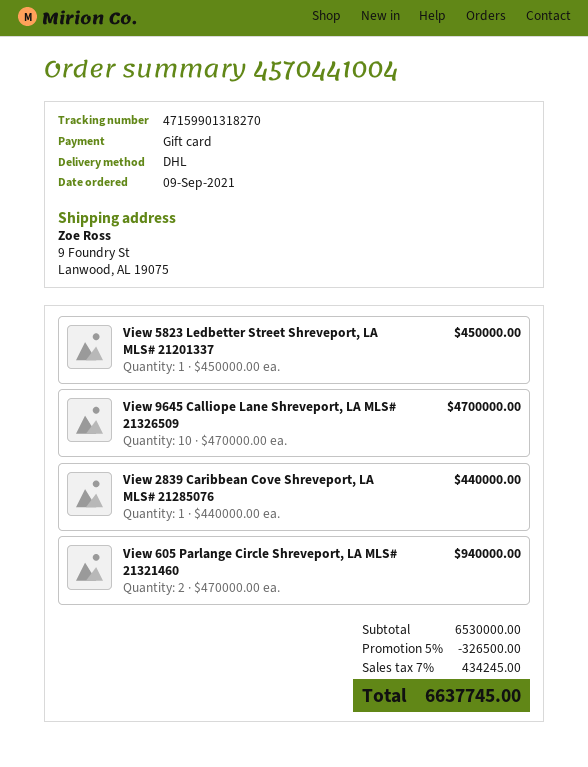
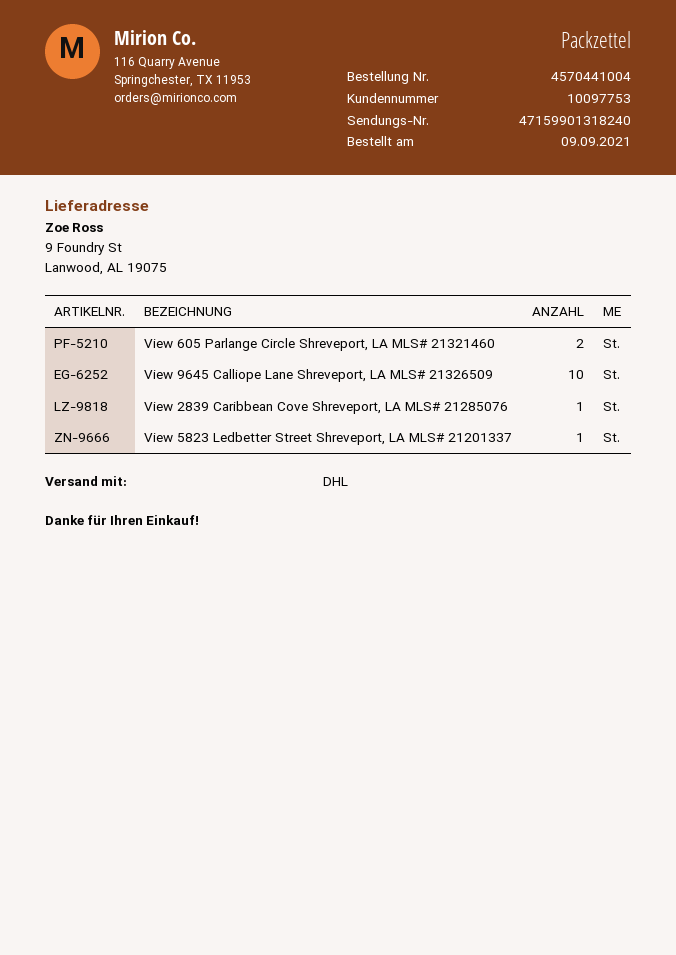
tracking number: 47159901318270 -> 47159901318240

